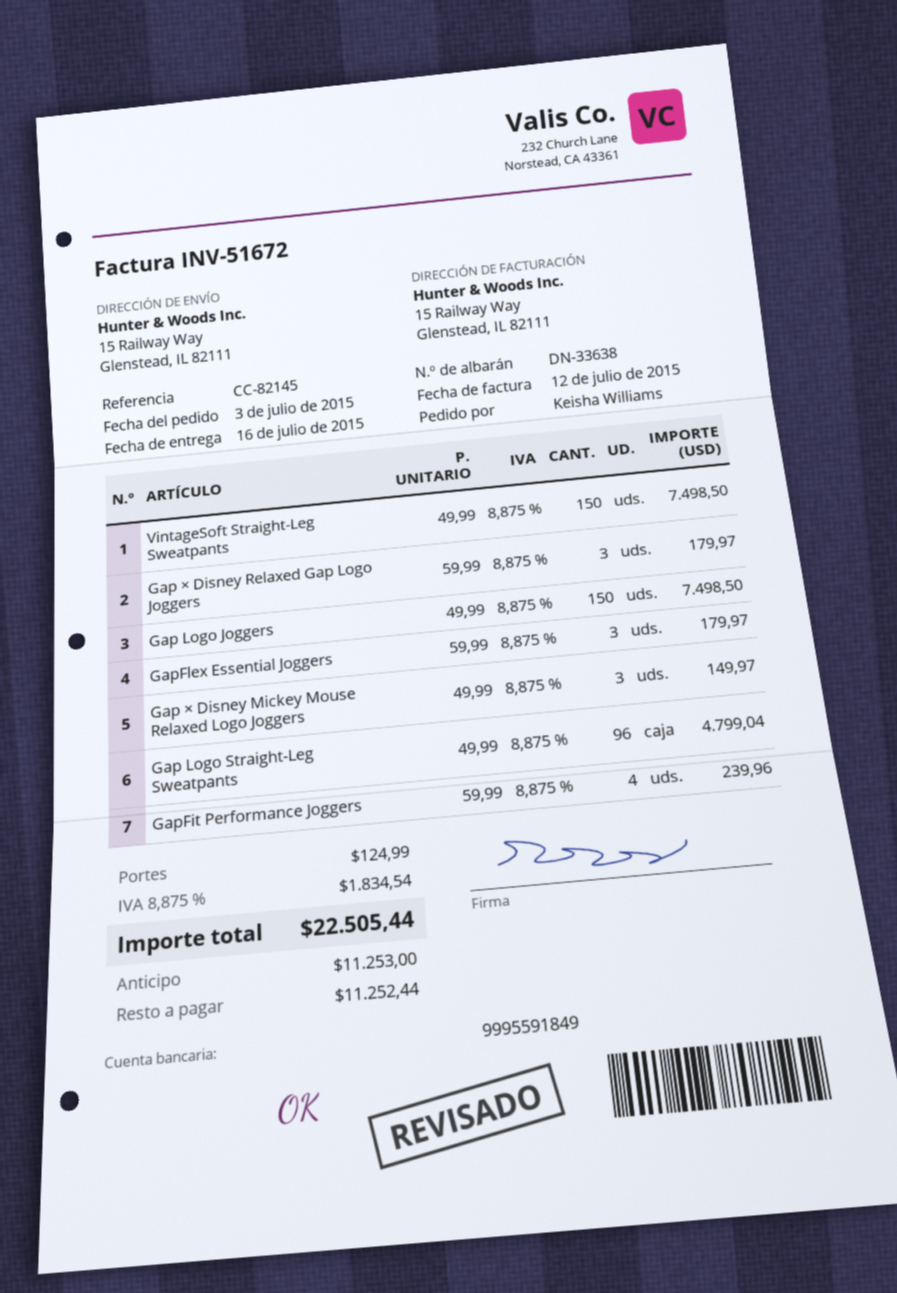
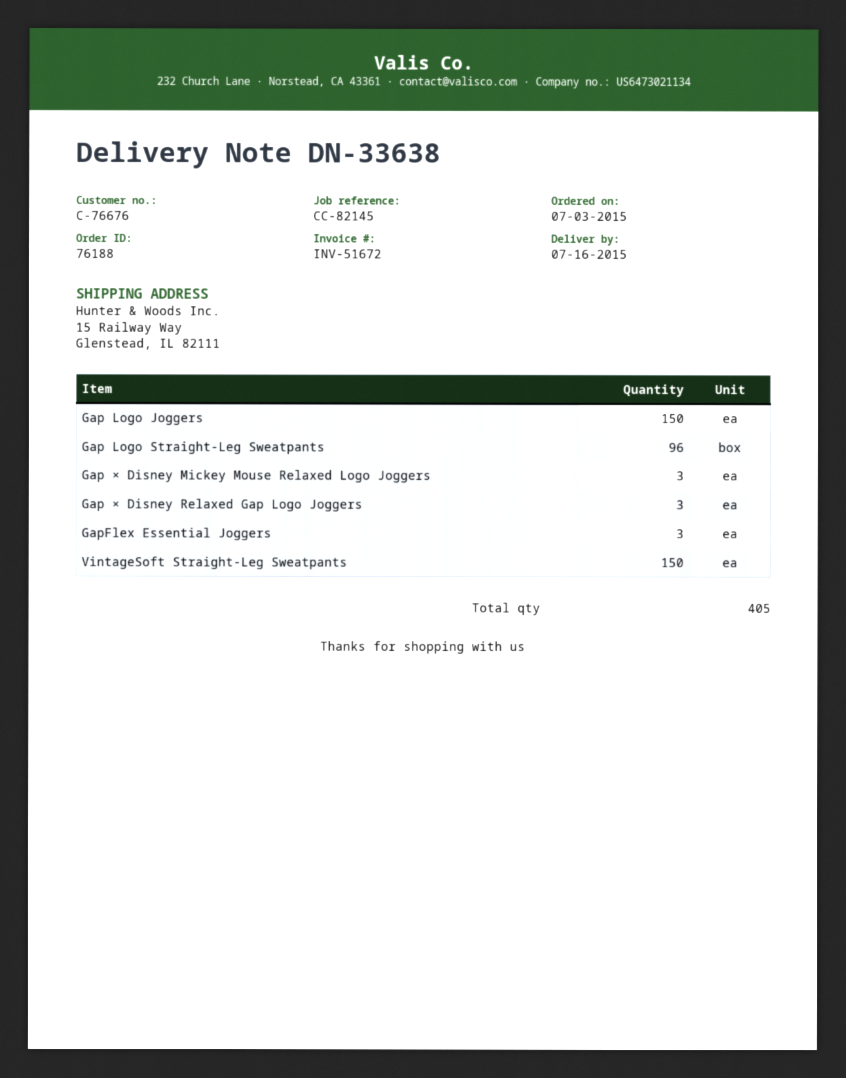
GapFit Performance Joggers: 4 -> none

